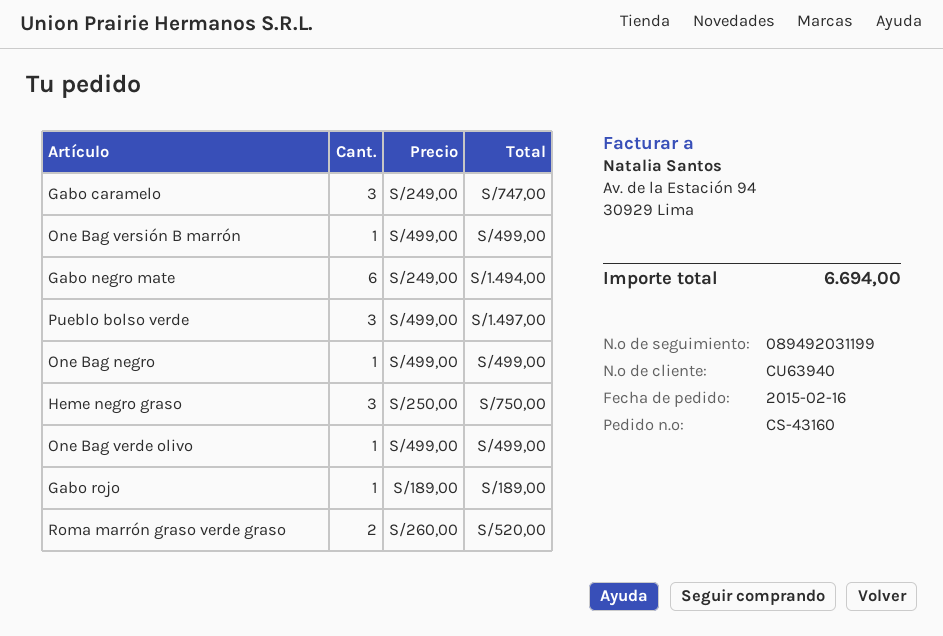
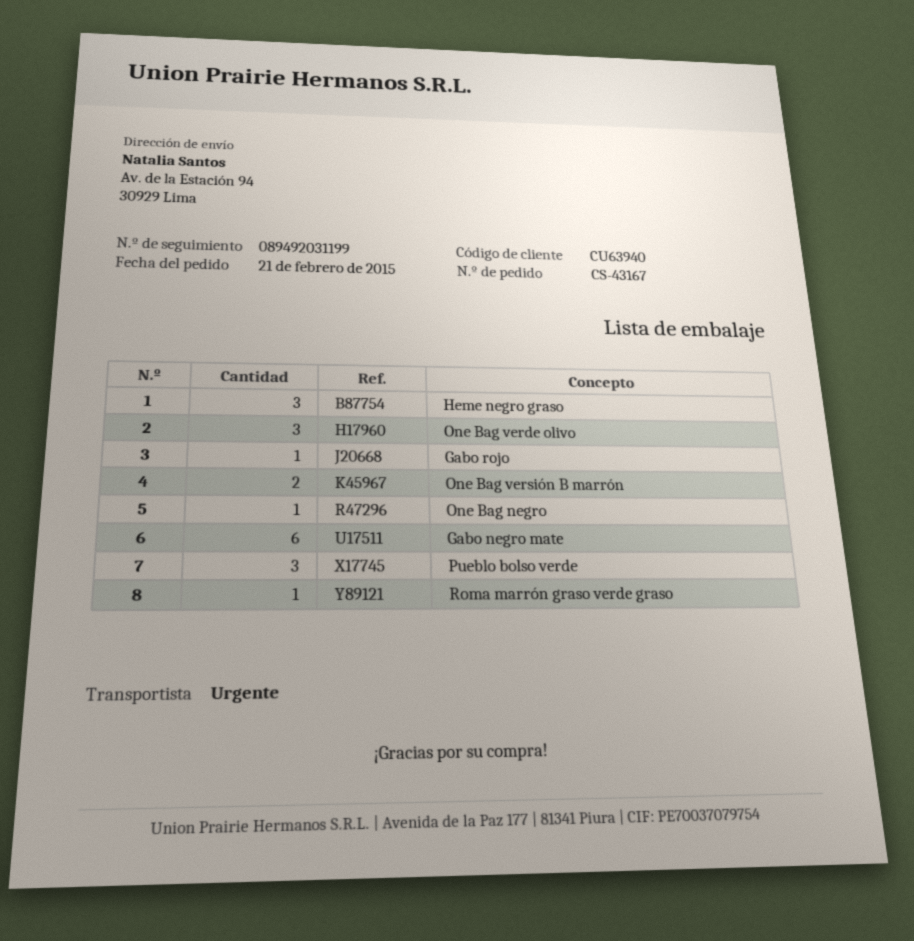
order number: CS-43160 -> CS-43167
order date: 2015-02-16 -> 2015-02-21
Gabo caramelo: 3 -> none
One Bag versión B marrón: 1 -> 2
One Bag verde olivo: 1 -> 3
Roma marrón graso verde graso: 2 -> 1

